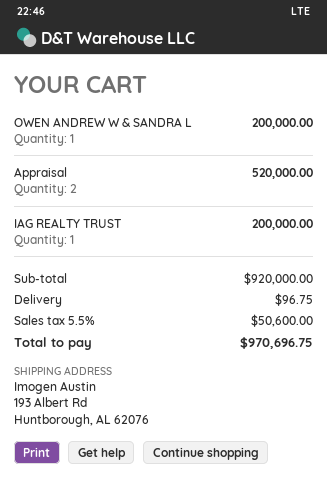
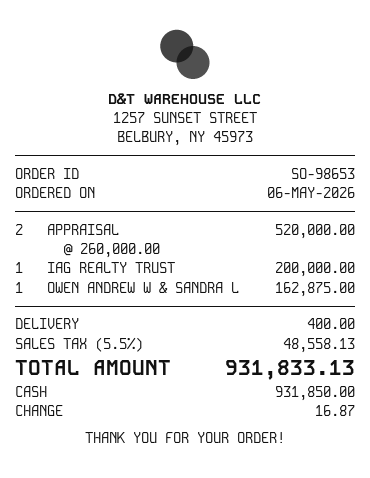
OWEN ANDREW W & SANDRA L: 1 for 200000.00 -> 1 for 162875.00
shipping: 96.75 -> 400.00
tax: 5.5% = 50600.00 -> 5.5% = 48558.13
total: 970696.75 -> 931833.13

